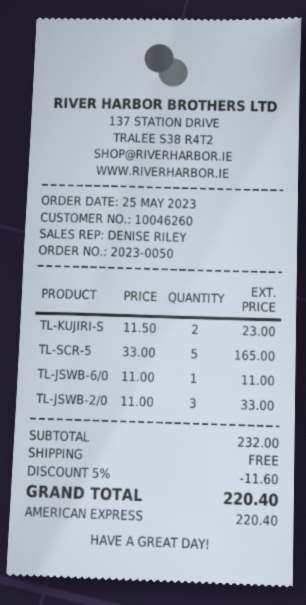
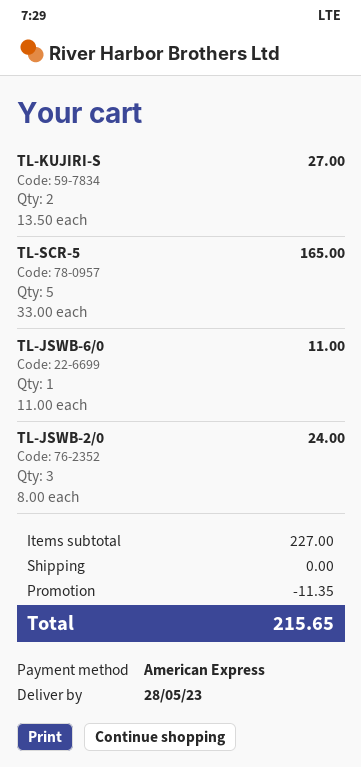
TL-KUJIRI-S: 2 x 11.50 = 23.00 -> 2 x 13.50 = 27.00
TL-JSWB-2/0: 3 x 11.00 = 33.00 -> 3 x 8.00 = 24.00
subtotal: 232.00 -> 227.00
discount: 11.60 -> 11.35
total: 220.40 -> 215.65

